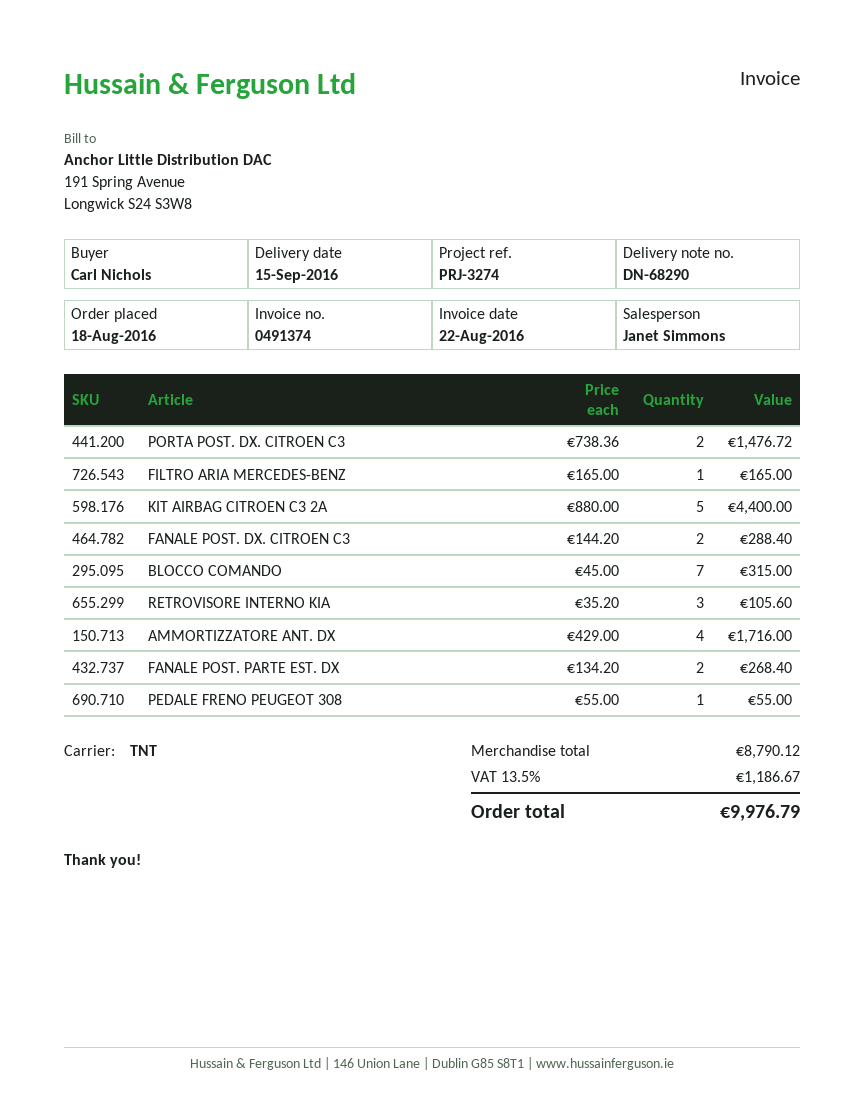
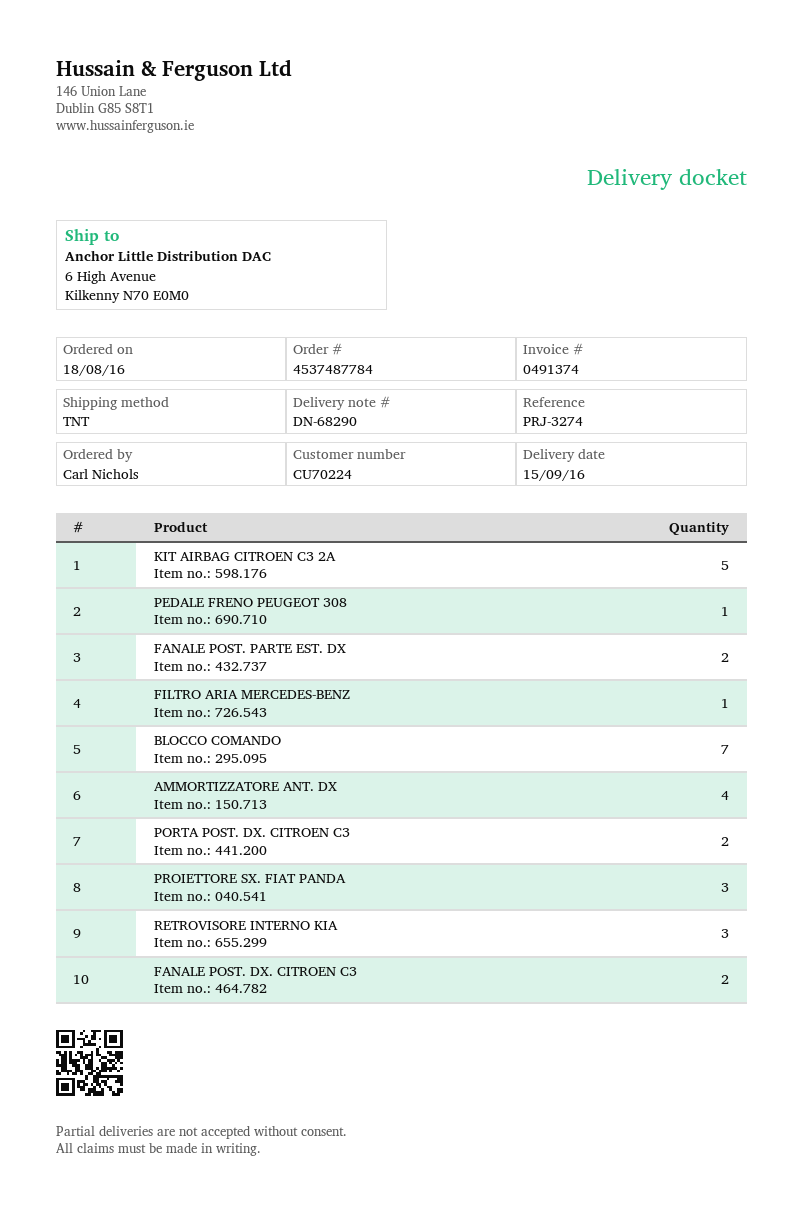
PROIETTORE SX. FIAT PANDA: none -> 3

